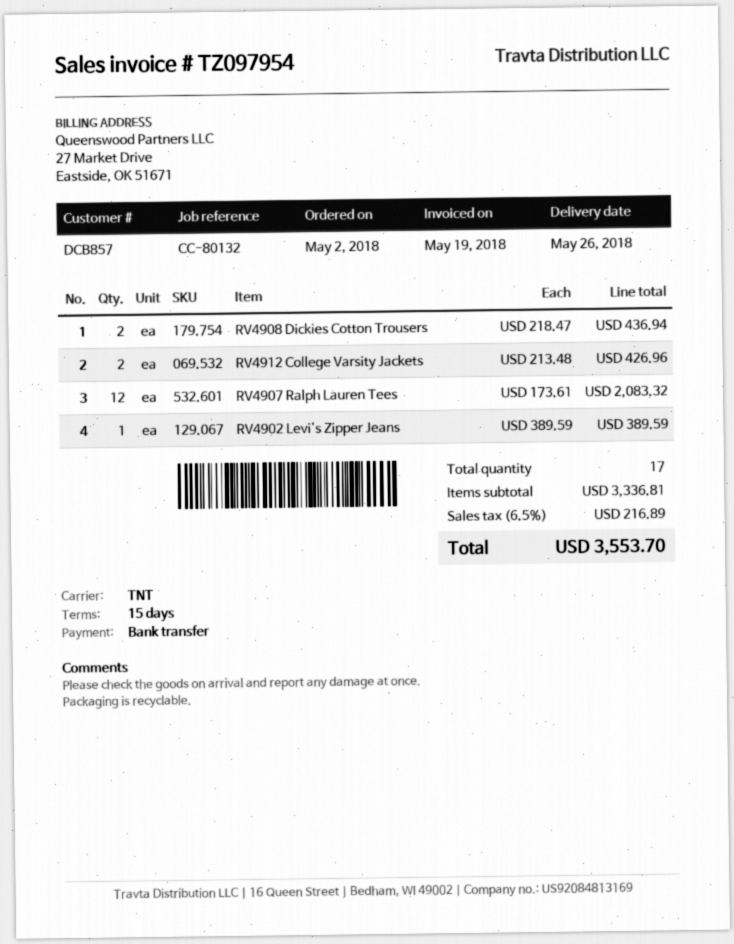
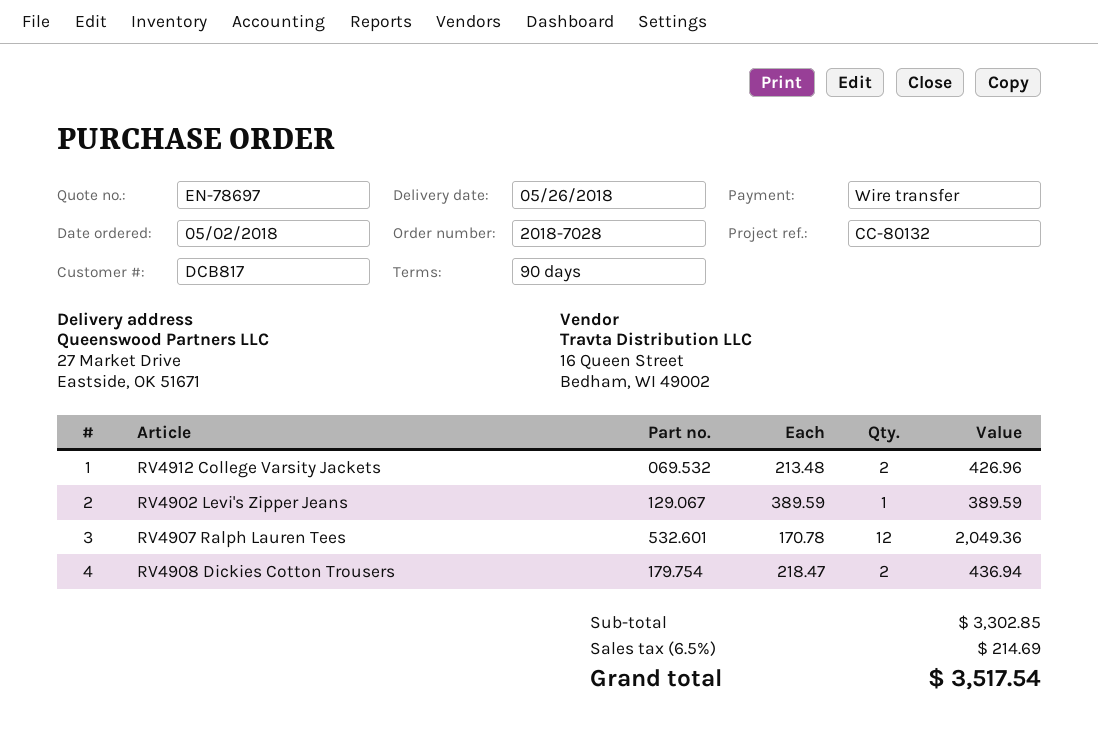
payment terms: 15 days -> 90 days
customer number: DCB857 -> DCB817
RV4907 Ralph Lauren Tees: 12 x 173.61 = 2083.32 -> 12 x 170.78 = 2049.36
subtotal: 3336.81 -> 3302.85
tax: 6.5% = 216.89 -> 6.5% = 214.69
total: 3553.70 -> 3517.54

